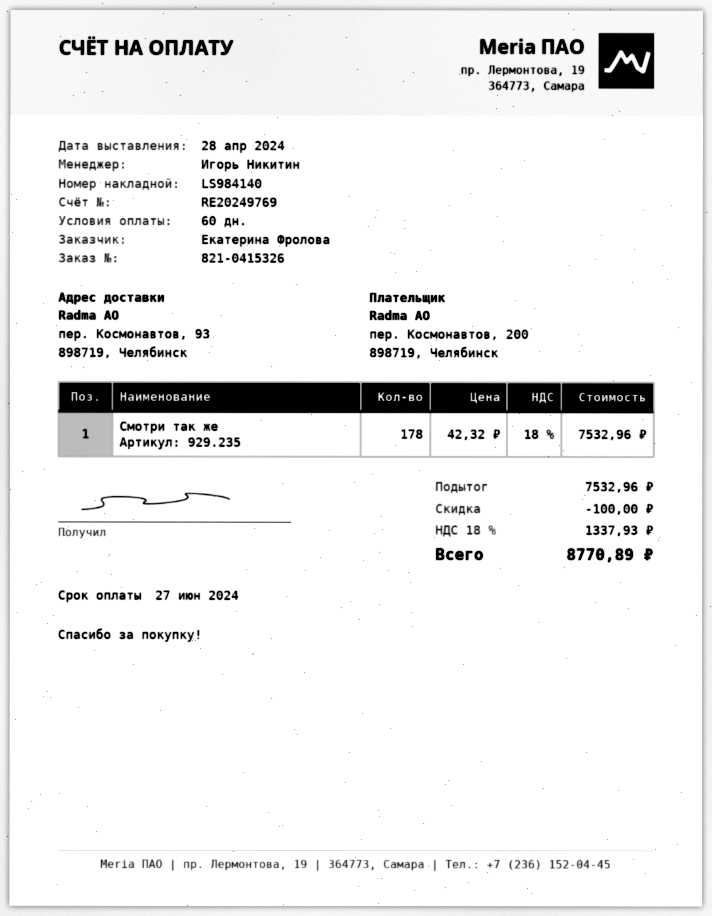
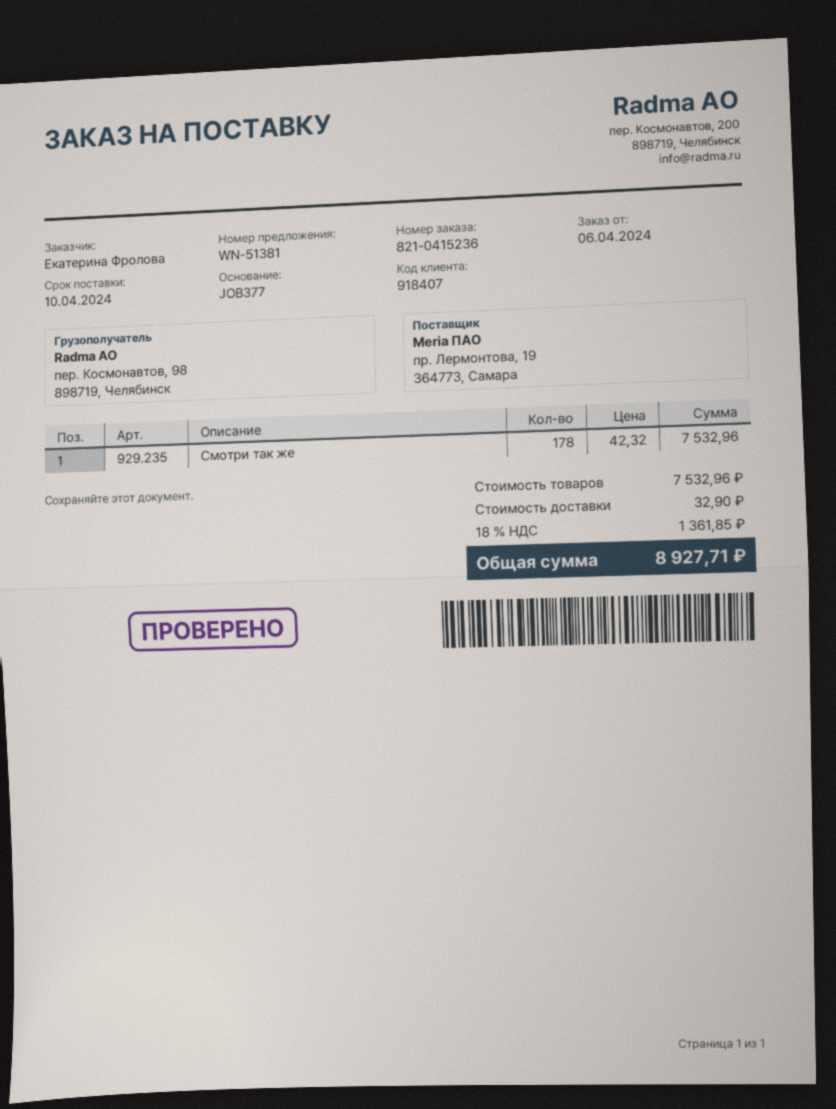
order number: 821-0415326 -> 821-0415236
ship to: пер. Космонавтов, 93, 898719, Челябинск -> пер. Космонавтов, 98, 898719, Челябинск
discount: 100.00 -> none
shipping: none -> 32.90
tax: 18% = 1337.93 -> 18% = 1361.85
total: 8770.89 -> 8927.71

